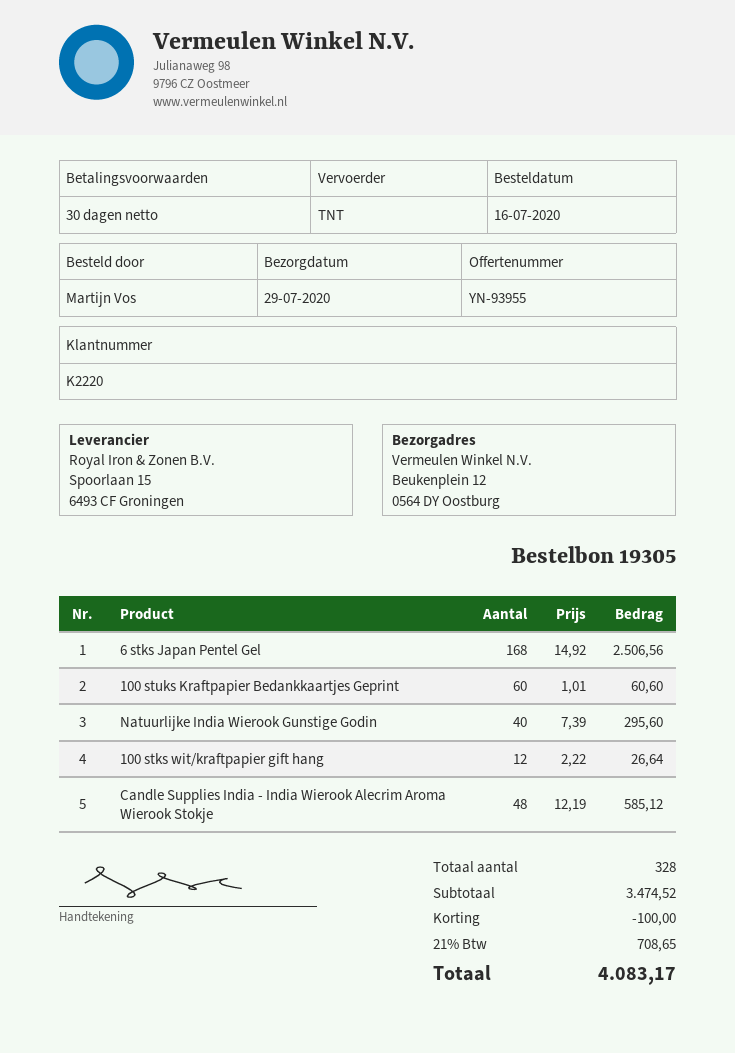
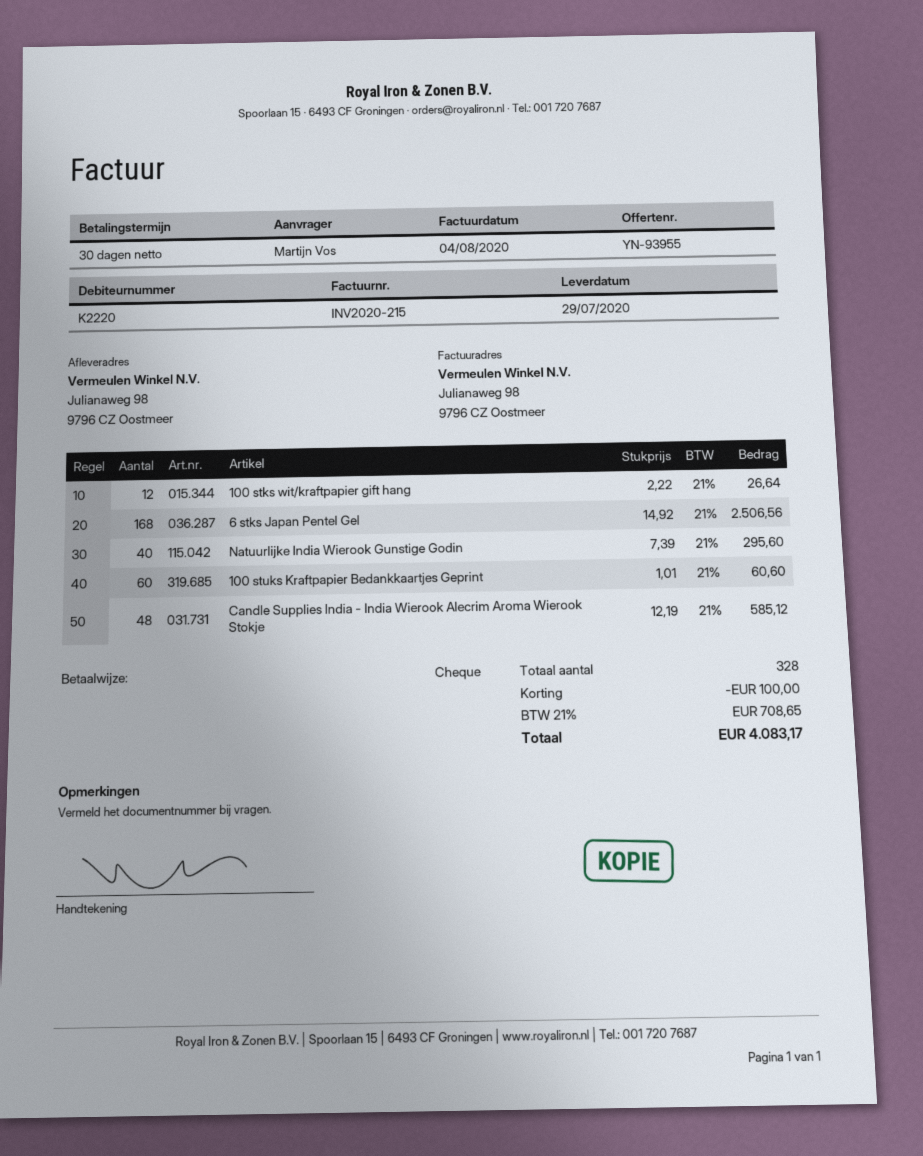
ship to: Beukenplein 12, 0564 DY Oostburg -> Julianaweg 98, 9796 CZ Oostmeer

